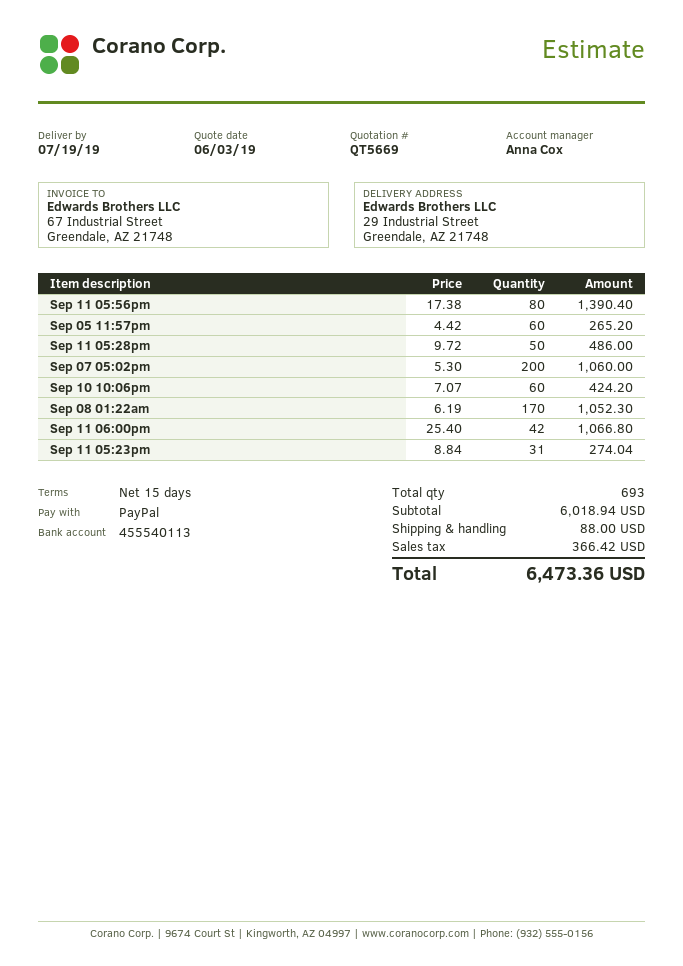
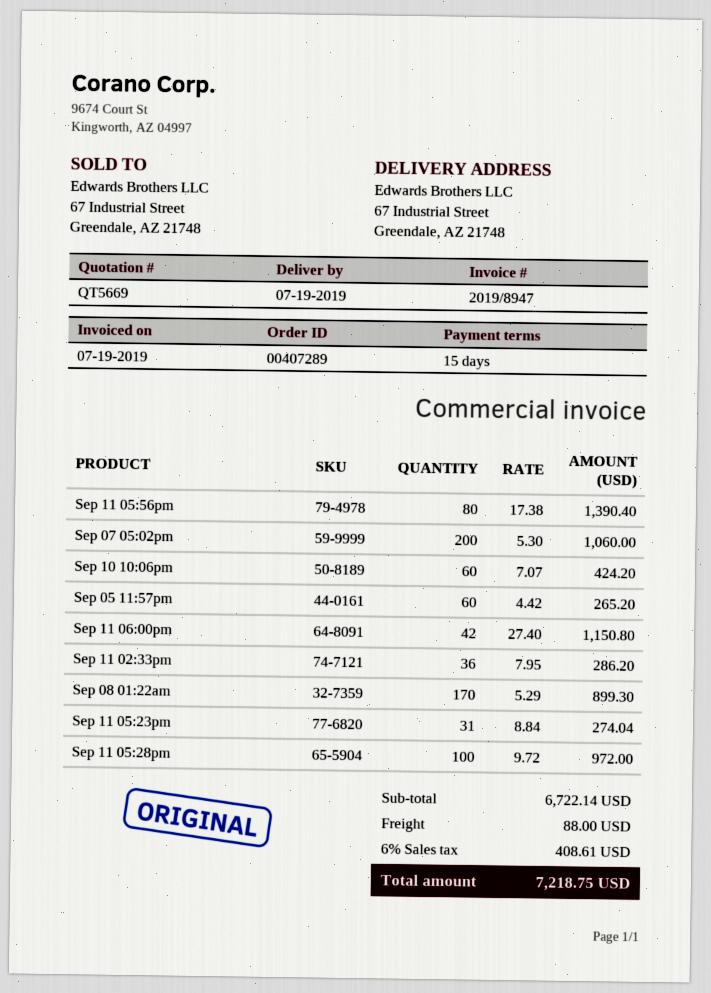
ship to: 29 Industrial Street, Greendale, AZ 21748 -> 67 Industrial Street, Greendale, AZ 21748
Sep 11 05:28pm: 50 x 9.72 = 486.00 -> 100 x 9.72 = 972.00
Sep 08 01:22am: 170 x 6.19 = 1052.30 -> 170 x 5.29 = 899.30
Sep 11 06:00pm: 42 x 25.40 = 1066.80 -> 42 x 27.40 = 1150.80
Sep 11 02:33pm: none -> 36 x 7.95 = 286.20
subtotal: 6018.94 -> 6722.14
tax: 366.42 -> 408.61
total: 6473.36 -> 7218.75

